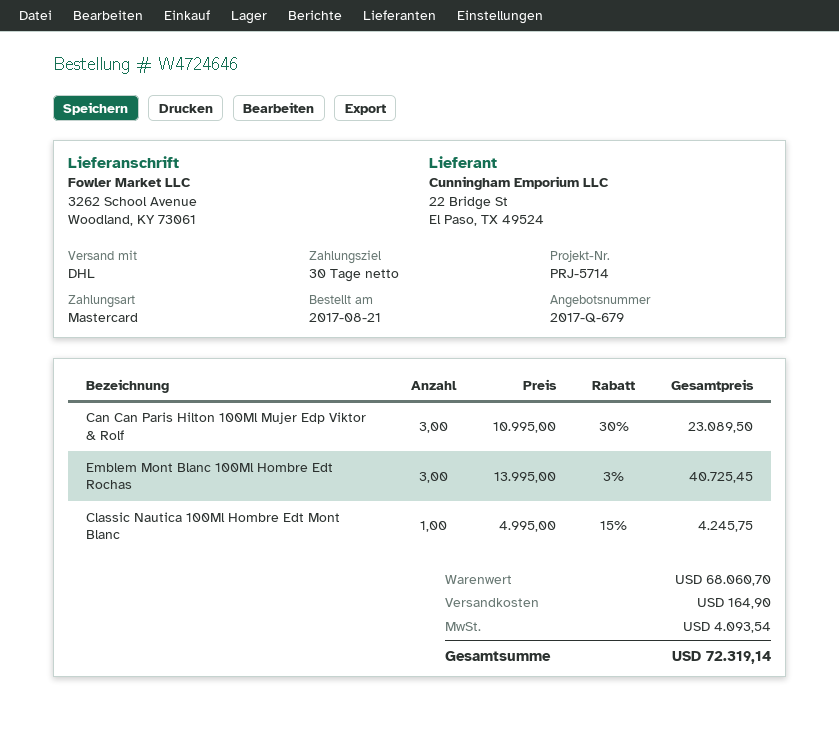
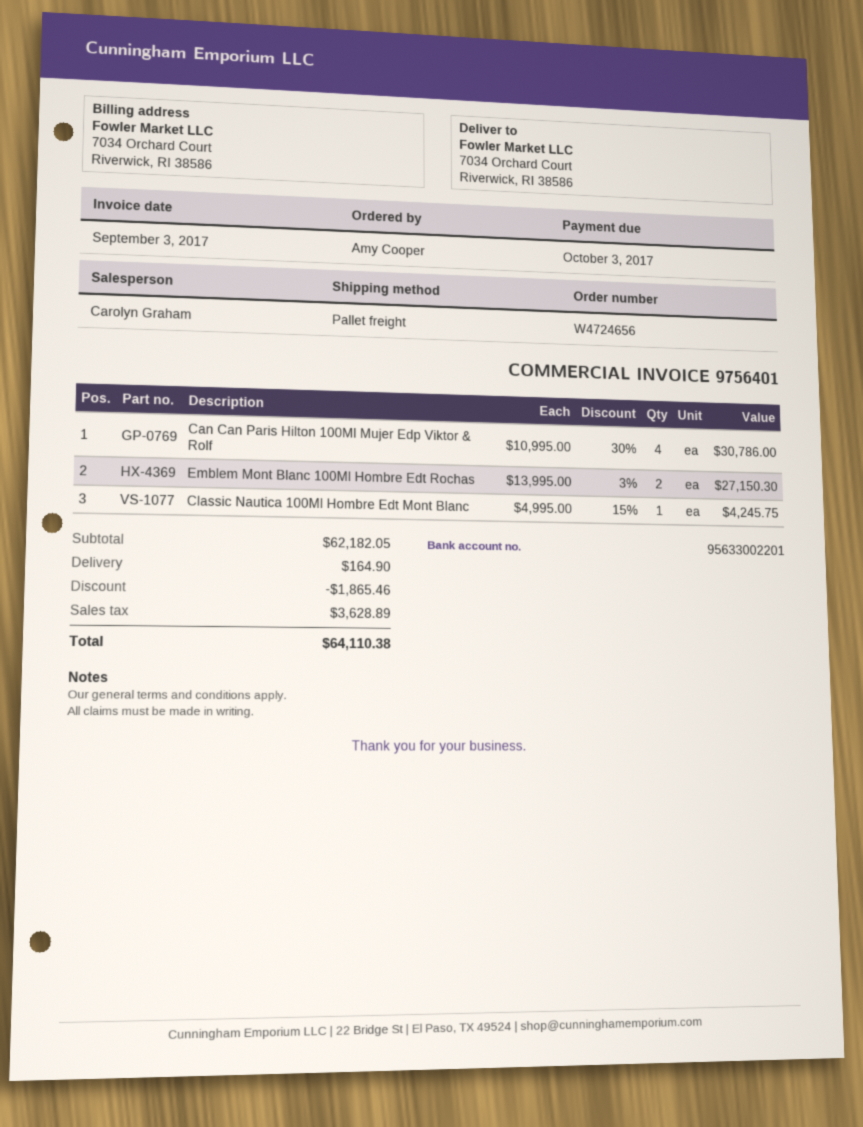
order number: W4724646 -> W4724656
shipping method: DHL -> pallet freight
ship to: 3262 School Avenue, Woodland, KY 73061 -> 7034 Orchard Court, Riverwick, RI 38586
Can Can Paris Hilton 100Ml Mujer Edp Viktor & Rolf: 3 x 10995.00 - 30% = 23089.50 -> 4 x 10995.00 - 30% = 30786.00
Emblem Mont Blanc 100Ml Hombre Edt Rochas: 3 x 13995.00 - 3% = 40725.45 -> 2 x 13995.00 - 3% = 27150.30
subtotal: 68060.70 -> 62182.05
discount: none -> 1865.46
tax: 4093.54 -> 3628.89
total: 72319.14 -> 64110.38

